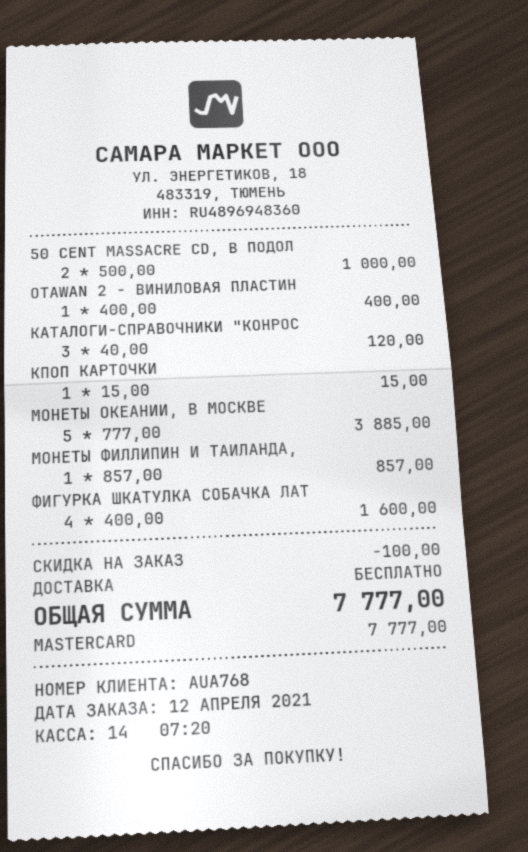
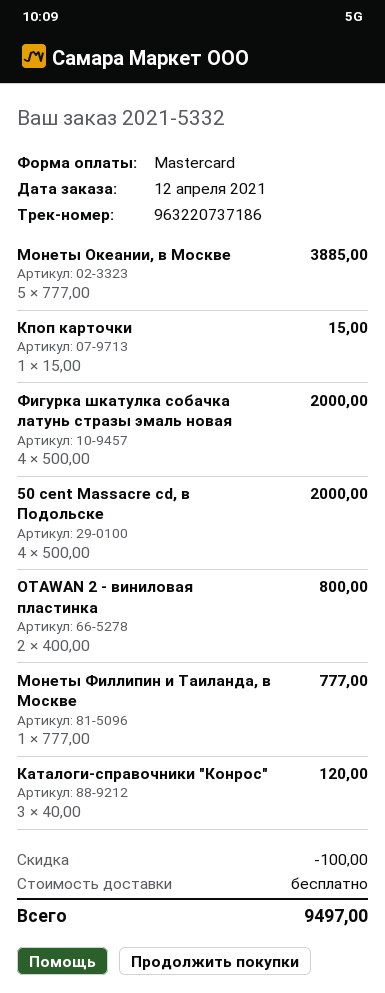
50 CENT MASSACRE CD, В ПОДОЛ: 2 x 500.00 = 1000.00 -> 4 x 500.00 = 2000.00
OTAWAN 2 - ВИНИЛОВАЯ ПЛАСТИН: 1 x 400.00 = 400.00 -> 2 x 400.00 = 800.00
МОНЕТЫ ФИЛЛИПИН И ТАИЛАНДА,: 1 x 857.00 = 857.00 -> 1 x 777.00 = 777.00
ФИГУРКА ШКАТУЛКА СОБАЧКА ЛАТ: 4 x 400.00 = 1600.00 -> 4 x 500.00 = 2000.00
total: 7777.00 -> 9497.00

